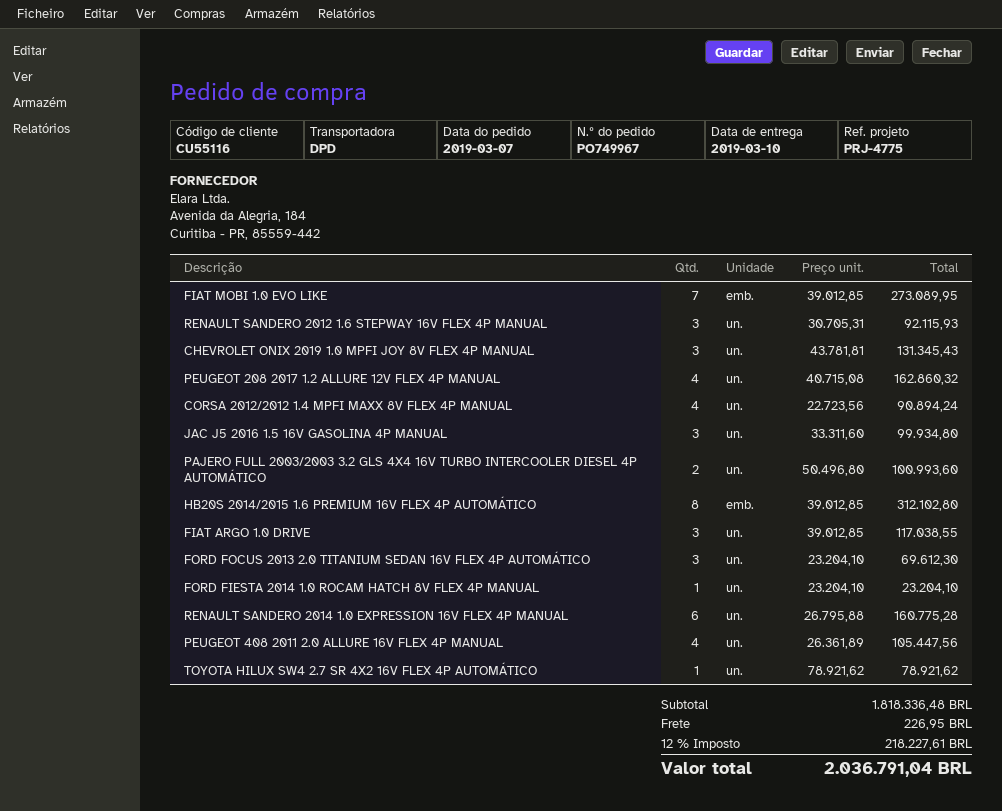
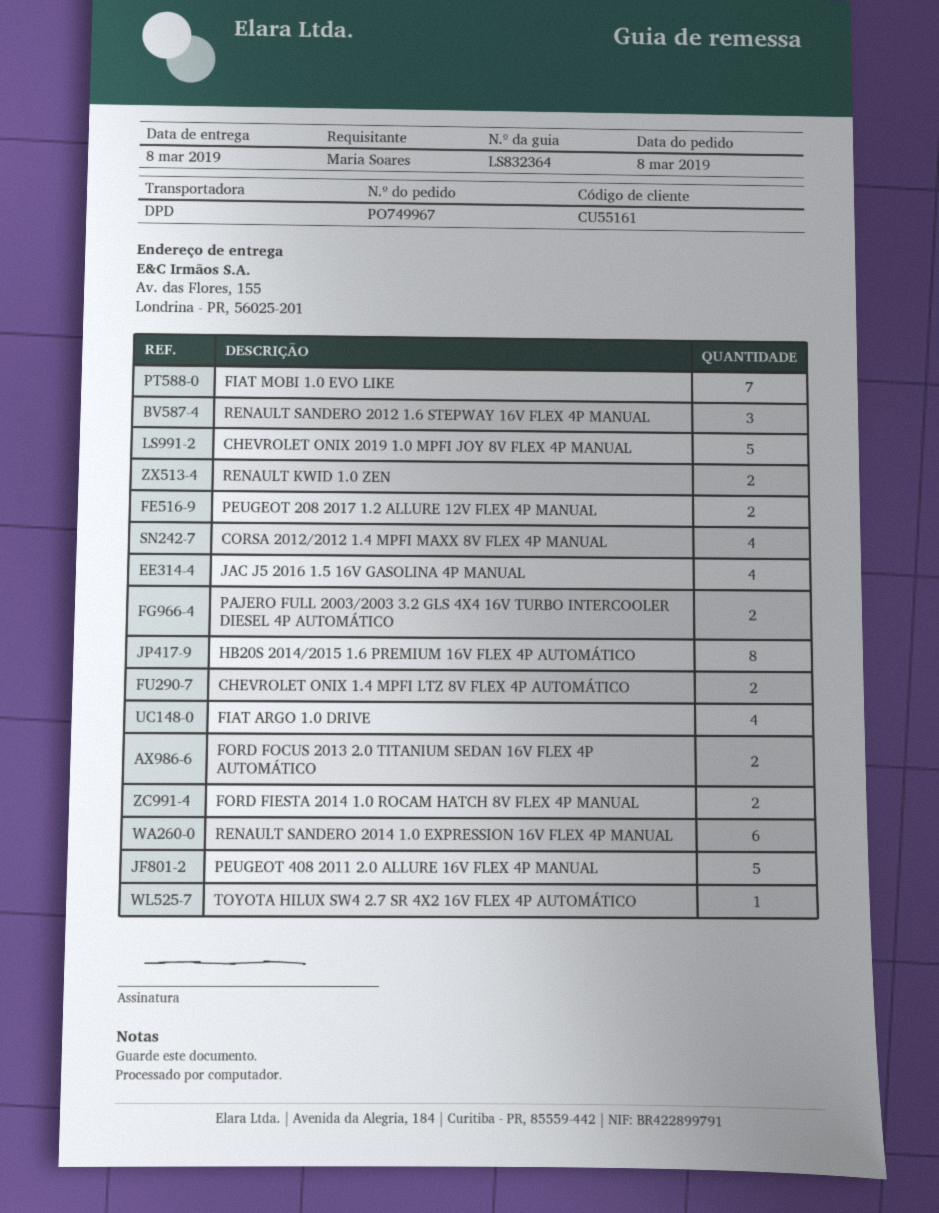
order date: 2019-03-07 -> 2019-03-08
delivery date: 2019-03-10 -> 2019-03-08
customer number: CU55116 -> CU55161
CHEVROLET ONIX 2019 1.0 MPFI JOY 8V FLEX 4P MANUAL: 3 -> 5
PEUGEOT 208 2017 1.2 ALLURE 12V FLEX 4P MANUAL: 4 -> 2
JAC J5 2016 1.5 16V GASOLINA 4P MANUAL: 3 -> 4
FIAT ARGO 1.0 DRIVE: 3 -> 4
FORD FOCUS 2013 2.0 TITANIUM SEDAN 16V FLEX 4P AUTOMÁTICO: 3 -> 2
FORD FIESTA 2014 1.0 ROCAM HATCH 8V FLEX 4P MANUAL: 1 -> 2
PEUGEOT 408 2011 2.0 ALLURE 16V FLEX 4P MANUAL: 4 -> 5
RENAULT KWID 1.0 ZEN: none -> 2
CHEVROLET ONIX 1.4 MPFI LTZ 8V FLEX 4P AUTOMÁTICO: none -> 2

